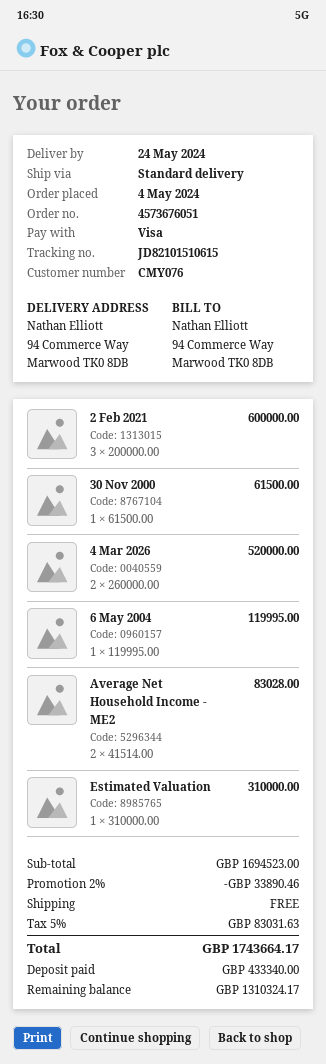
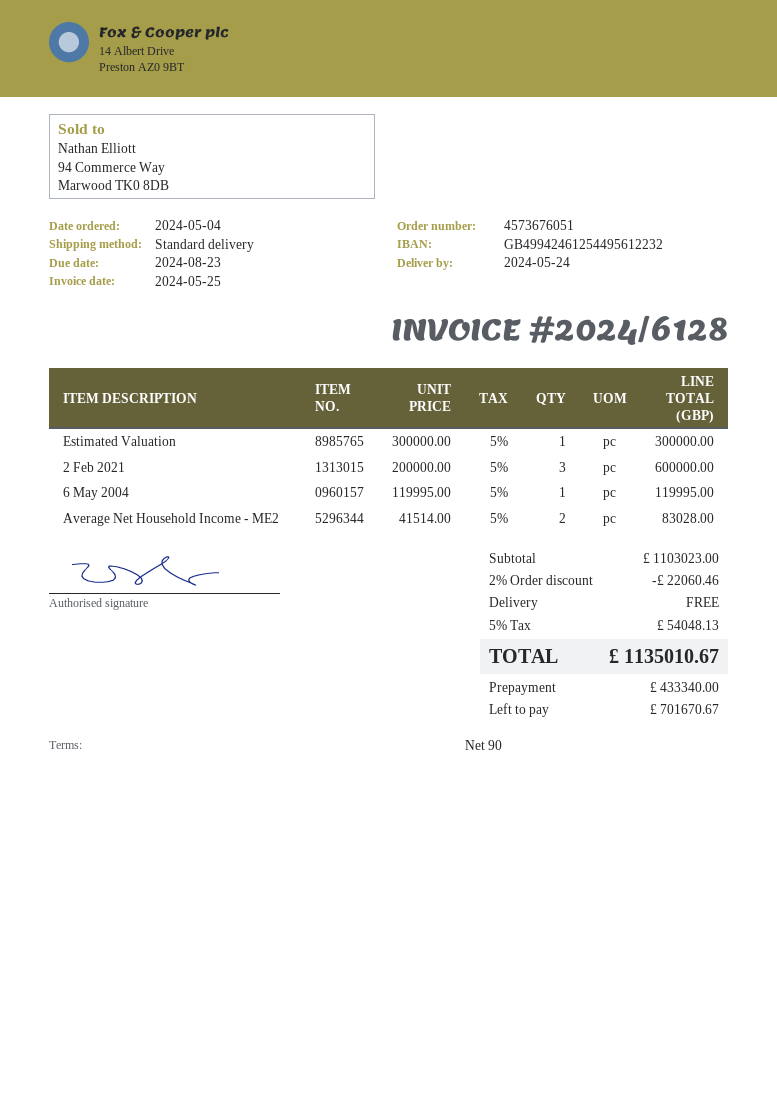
30 Nov 2000: 1 x 61500.00 = 61500.00 -> none
4 Mar 2026: 2 x 260000.00 = 520000.00 -> none
Estimated Valuation: 1 x 310000.00 = 310000.00 -> 1 x 300000.00 = 300000.00
subtotal: 1694523.00 -> 1103023.00
discount: 2% = 33890.46 -> 2% = 22060.46
tax: 5% = 83031.63 -> 5% = 54048.13
total: 1743664.17 -> 1135010.67
balance: 1310324.17 -> 701670.67

